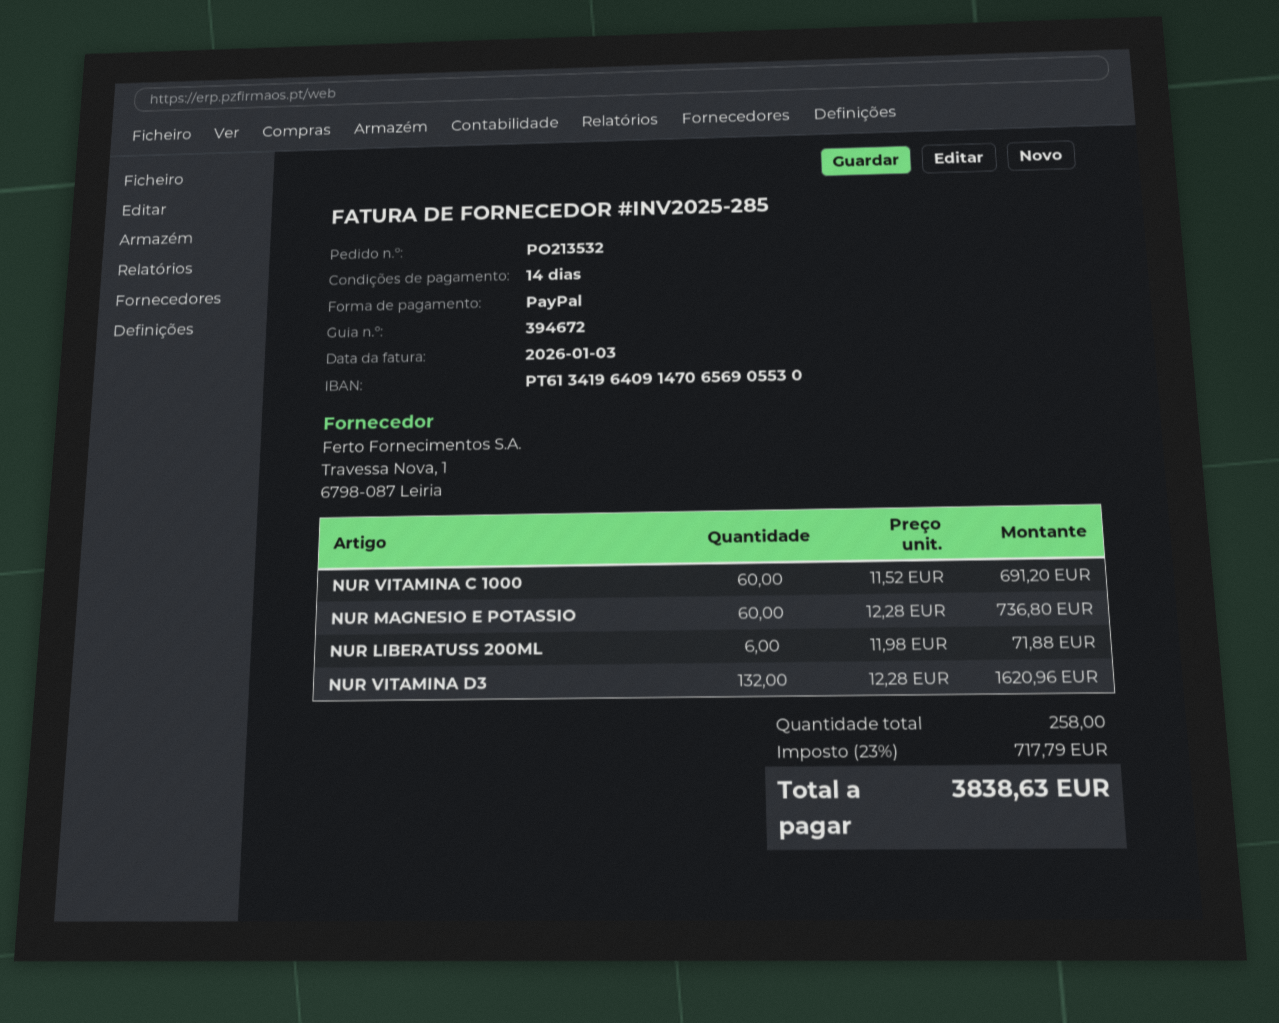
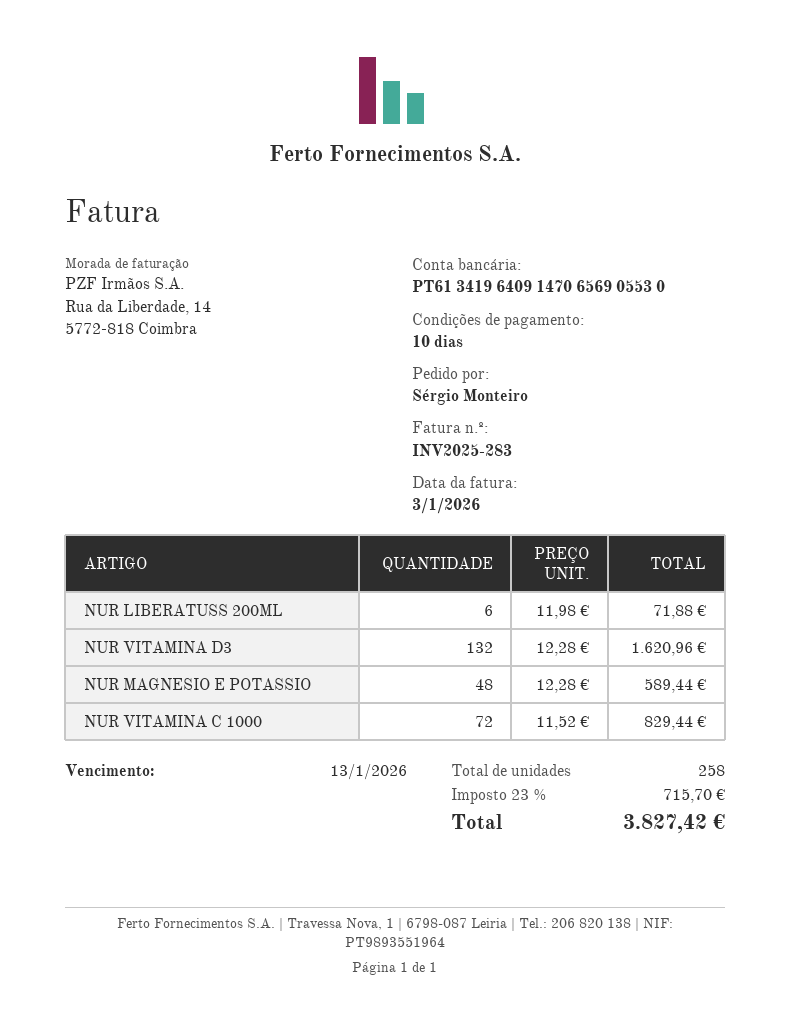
invoice number: INV2025-285 -> INV2025-283
payment terms: 14 days -> 10 days
NUR VITAMINA C 1000: 60 x 11.52 = 691.20 -> 72 x 11.52 = 829.44
NUR MAGNESIO E POTASSIO: 60 x 12.28 = 736.80 -> 48 x 12.28 = 589.44
tax: 23% = 717.79 -> 23% = 715.70
total: 3838.63 -> 3827.42

